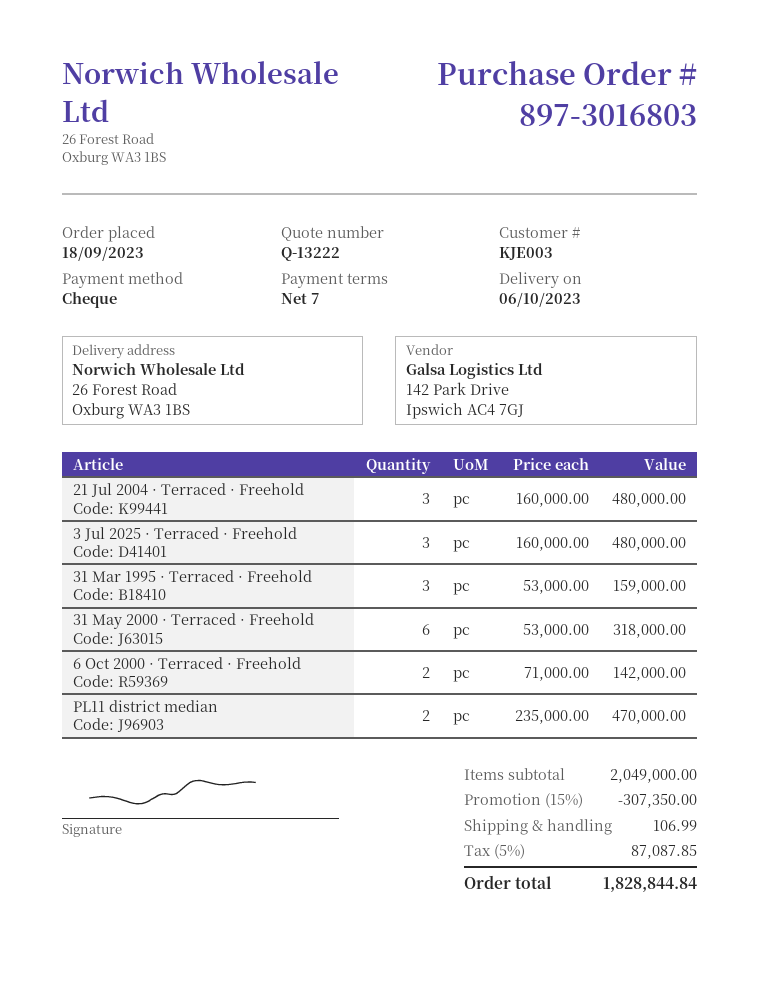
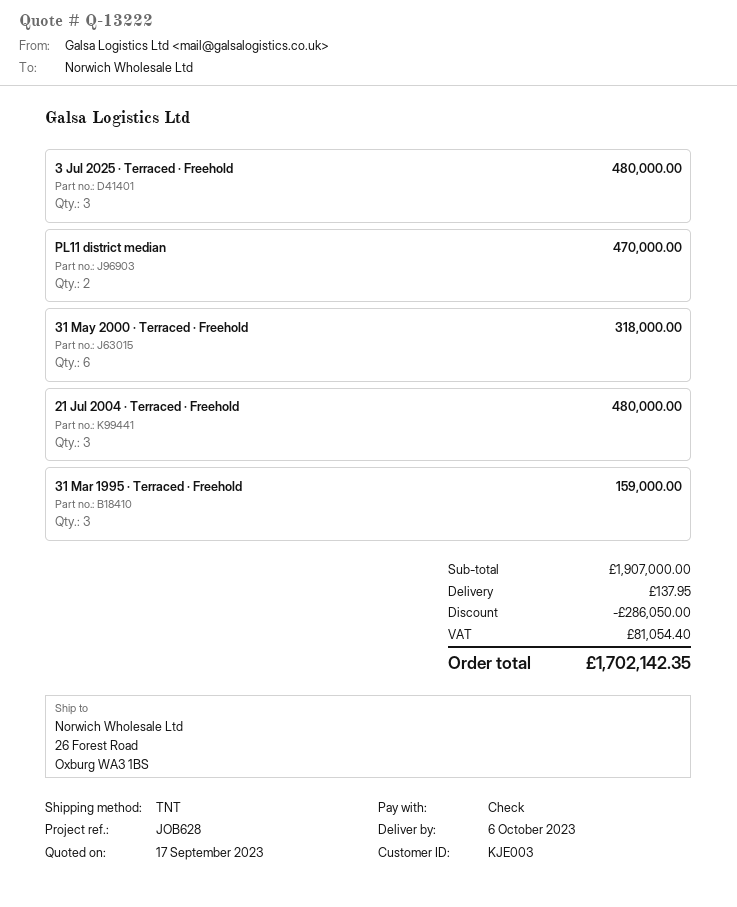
6 Oct 2000 · Terraced · Freehold: 2 for 142000.00 -> none
subtotal: 2049000.00 -> 1907000.00
discount: 307350.00 -> 286050.00
shipping: 106.99 -> 137.95
tax: 87087.85 -> 81054.40
total: 1828844.84 -> 1702142.35

